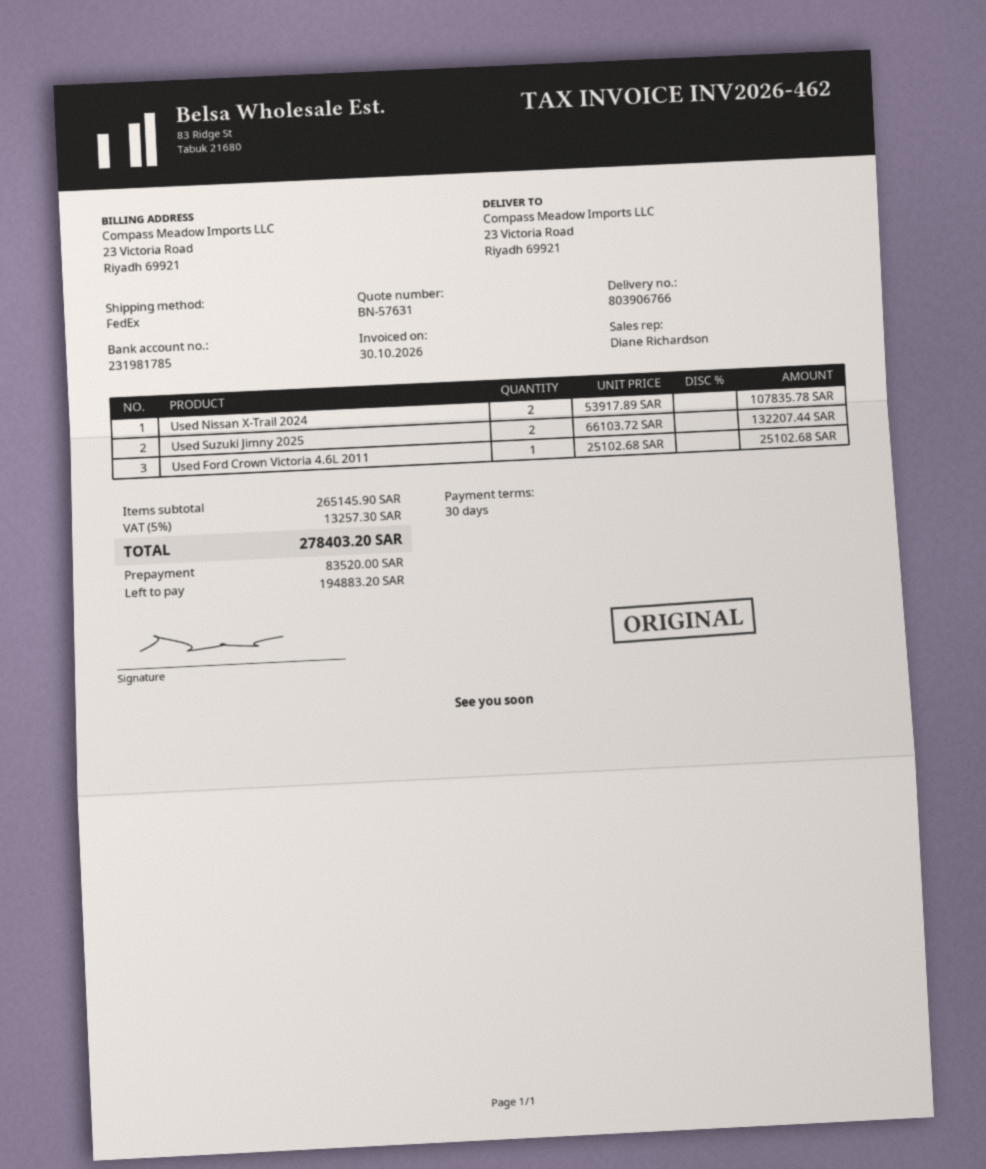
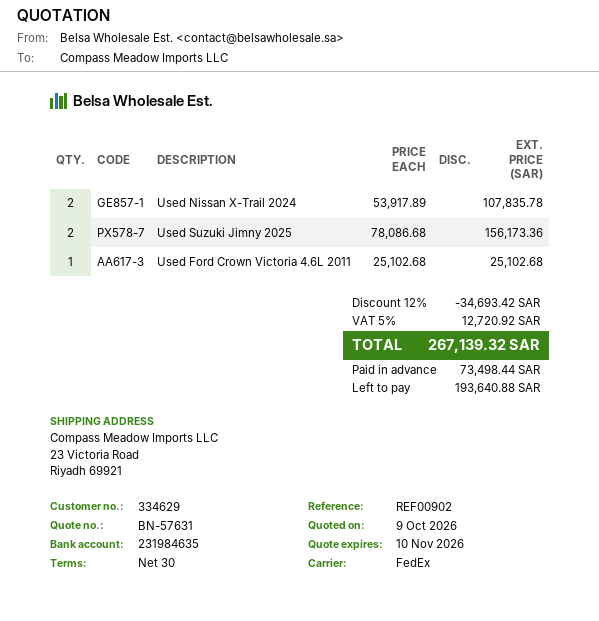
bank account: 231981785 -> 231984635
Used Suzuki Jimny 2025: 2 x 66103.72 = 132207.44 -> 2 x 78086.68 = 156173.36
discount: none -> 12% = 34693.42
tax: 5% = 13257.30 -> 5% = 12720.92
total: 278403.20 -> 267139.32
deposit: 83520.00 -> 73498.44
balance: 194883.20 -> 193640.88

